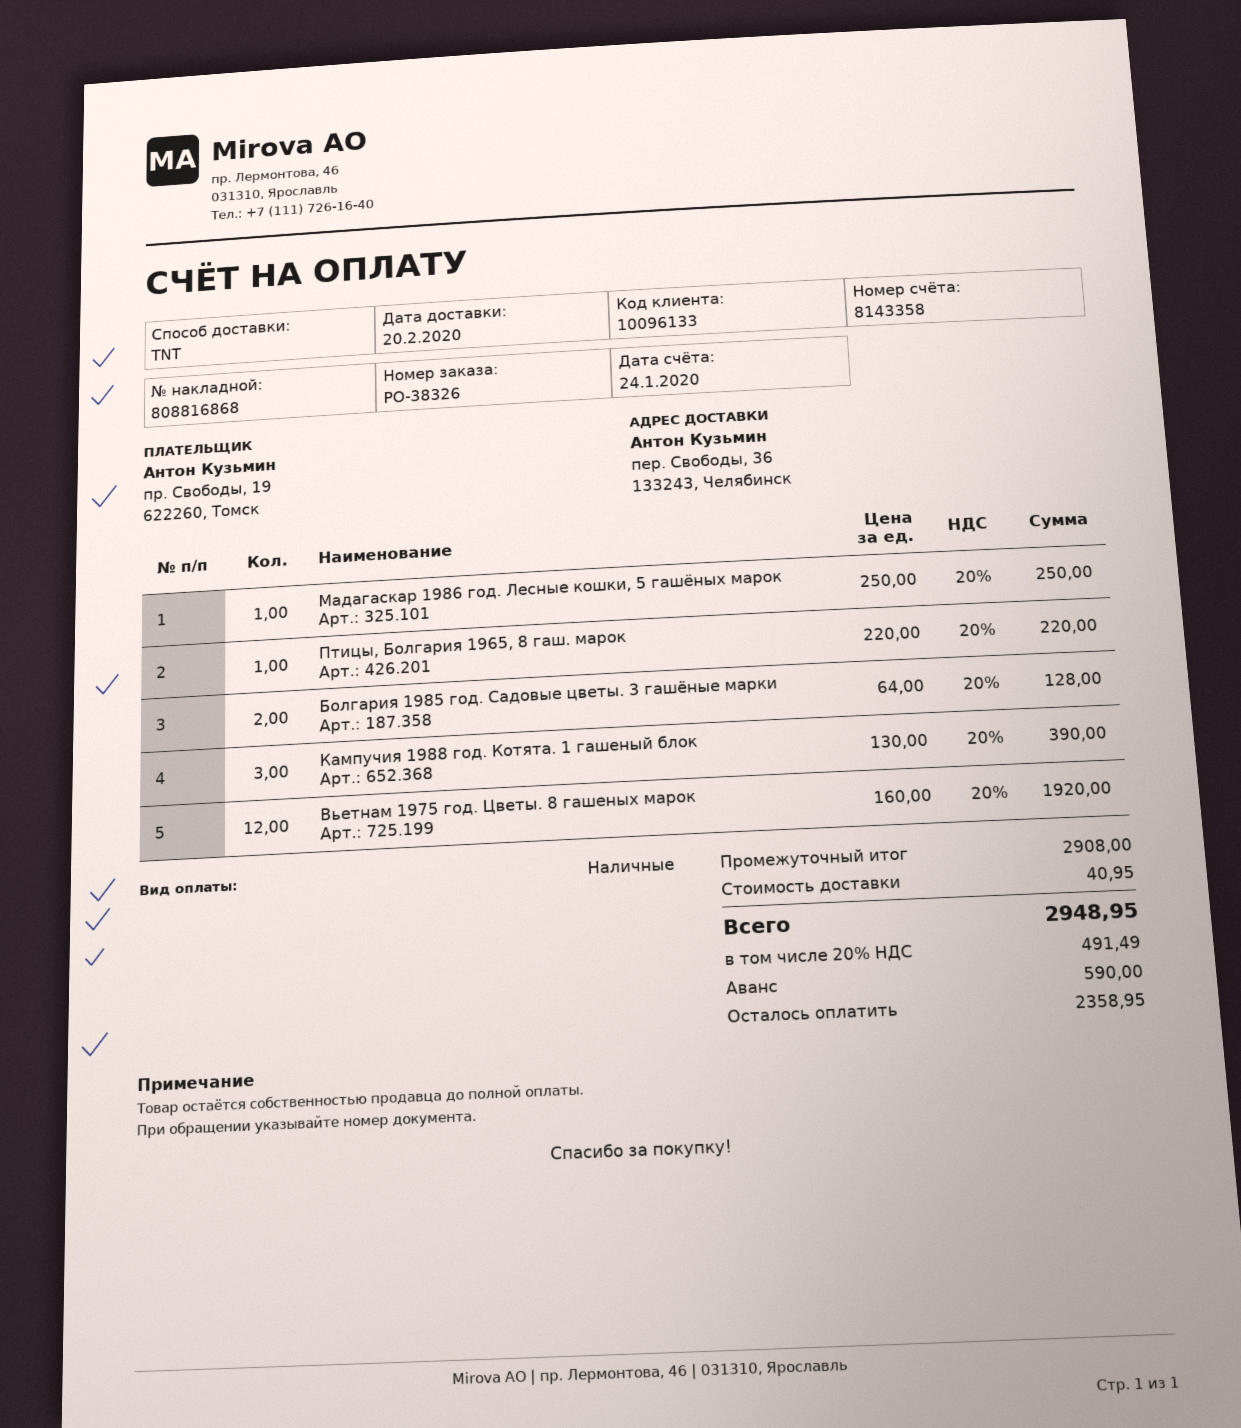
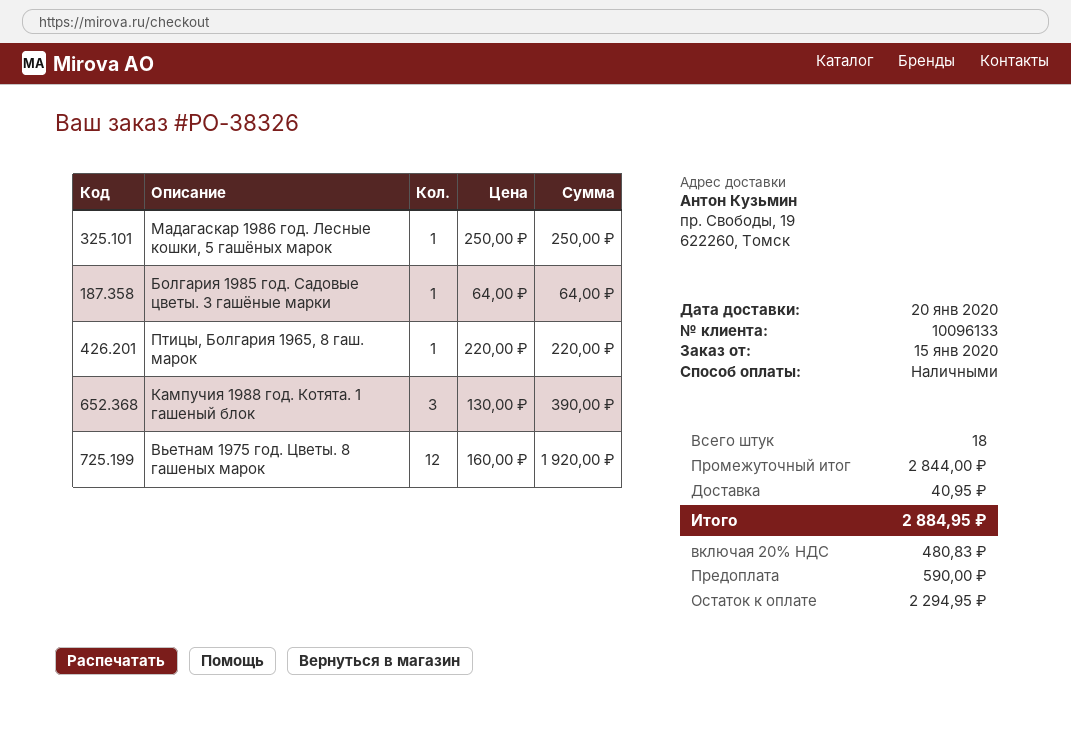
delivery date: 2020-02-20 -> 2020-01-20
ship to: пер. Свободы, 36, 133243, Челябинск -> пр. Свободы, 19, 622260, Томск
Болгария 1985 год. Садовые цветы. 3 гашёные марки: 2 x 64.00 = 128.00 -> 1 x 64.00 = 64.00
subtotal: 2908.00 -> 2844.00
tax: 20% = 491.49 -> 20% = 480.83
total: 2948.95 -> 2884.95
balance: 2358.95 -> 2294.95

